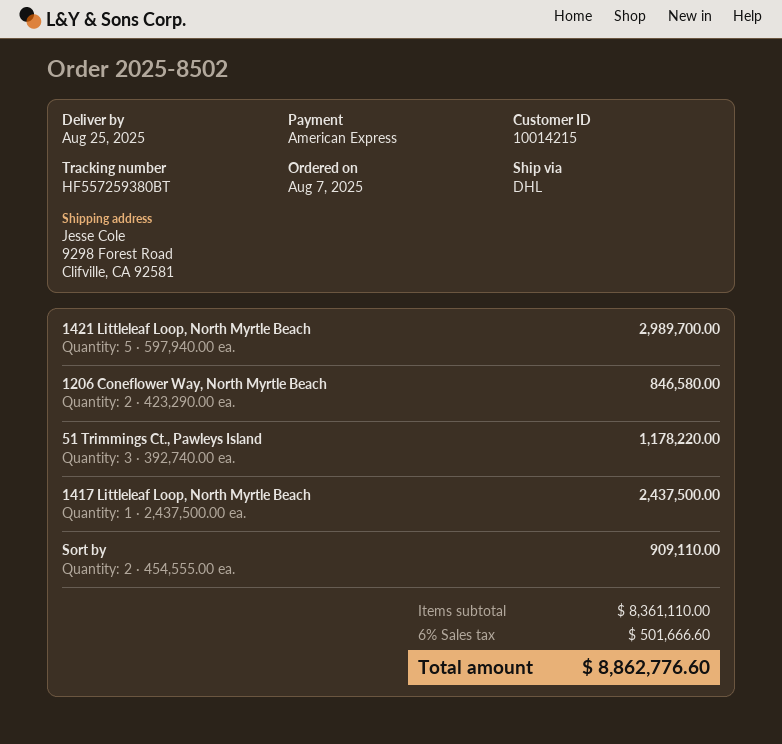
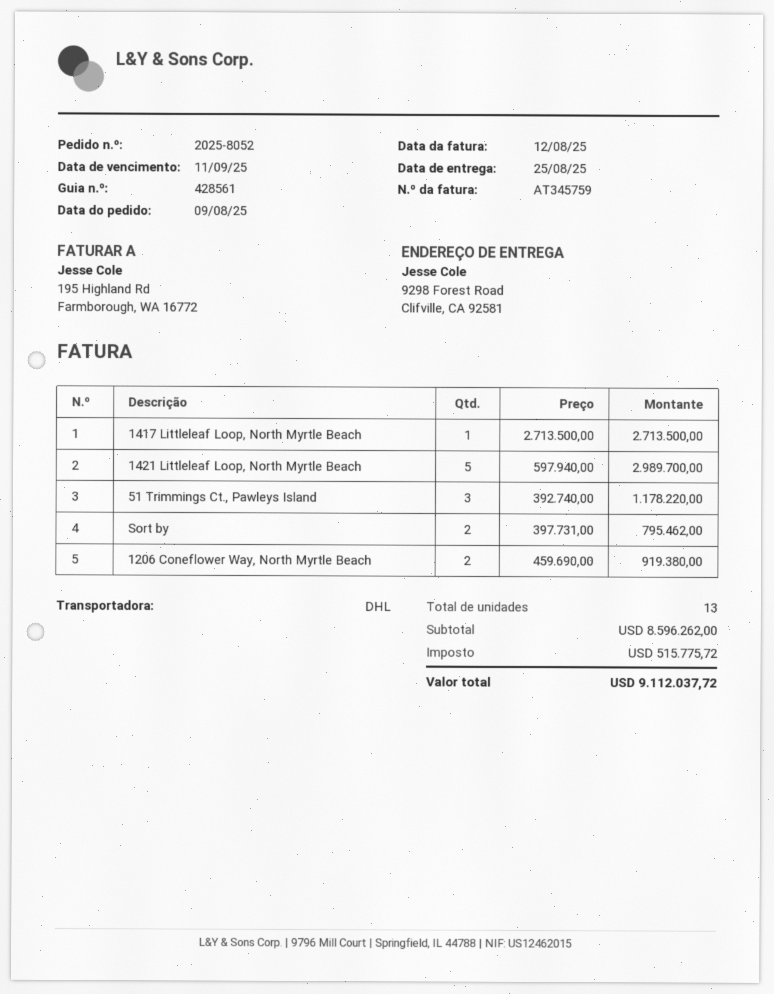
order number: 2025-8502 -> 2025-8052
order date: 2025-08-07 -> 2025-08-09
1206 Coneflower Way, North Myrtle Beach: 2 x 423290.00 = 846580.00 -> 2 x 459690.00 = 919380.00
1417 Littleleaf Loop, North Myrtle Beach: 1 x 2437500.00 = 2437500.00 -> 1 x 2713500.00 = 2713500.00
Sort by: 2 x 454555.00 = 909110.00 -> 2 x 397731.00 = 795462.00
subtotal: 8361110.00 -> 8596262.00
tax: 501666.60 -> 515775.72
total: 8862776.60 -> 9112037.72

